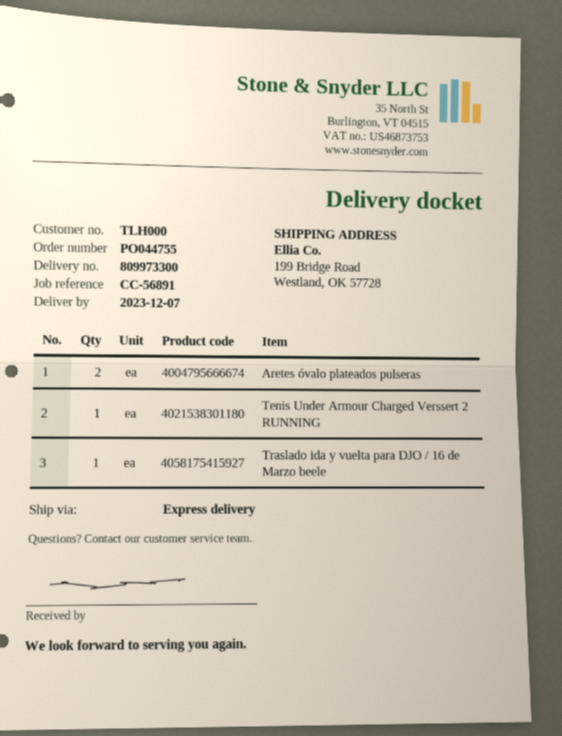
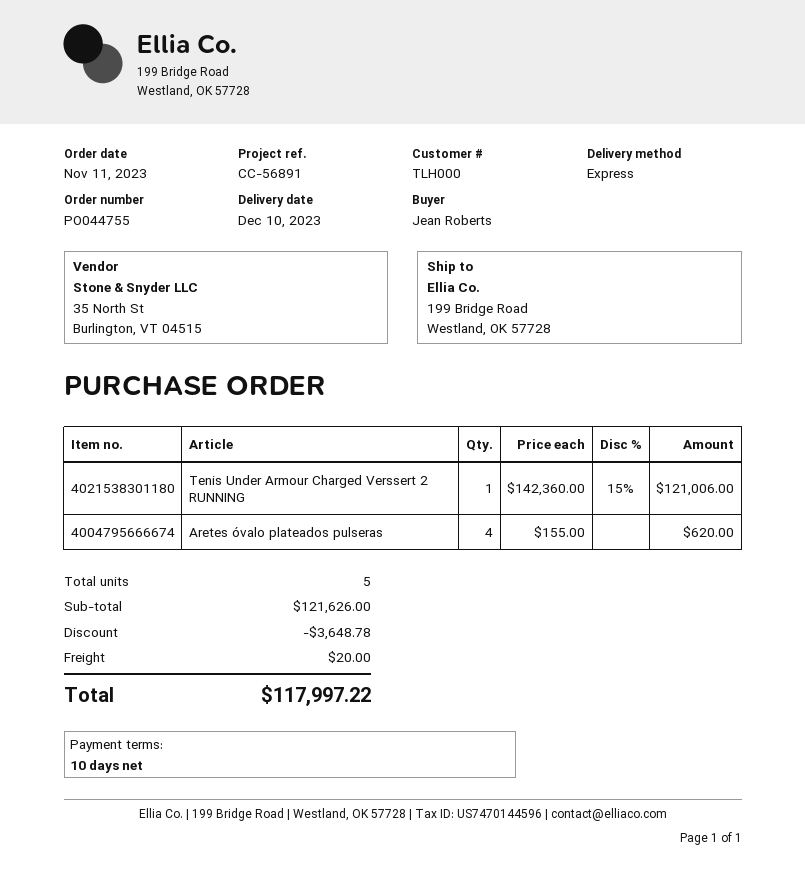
delivery date: 2023-12-07 -> 2023-12-10
Aretes óvalo plateados pulseras: 2 -> 4
Traslado ida y vuelta para DJO / 16 de Marzo beele: 1 -> none

